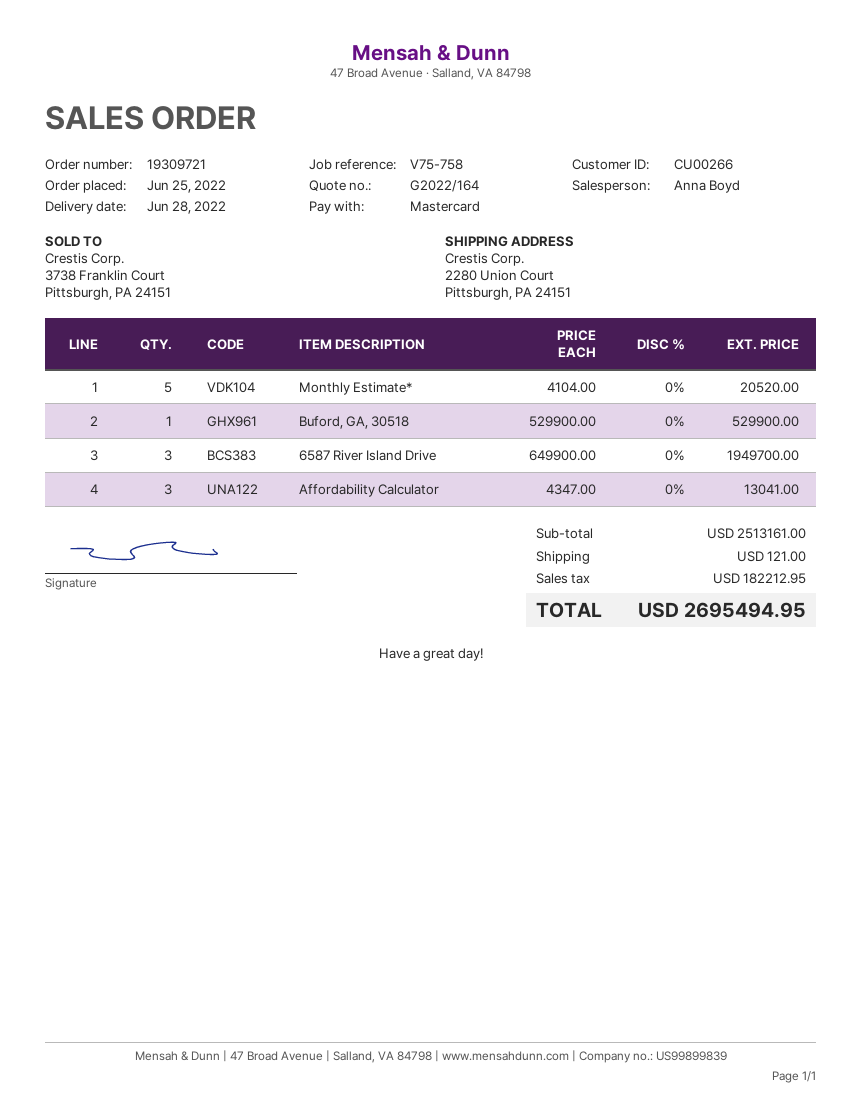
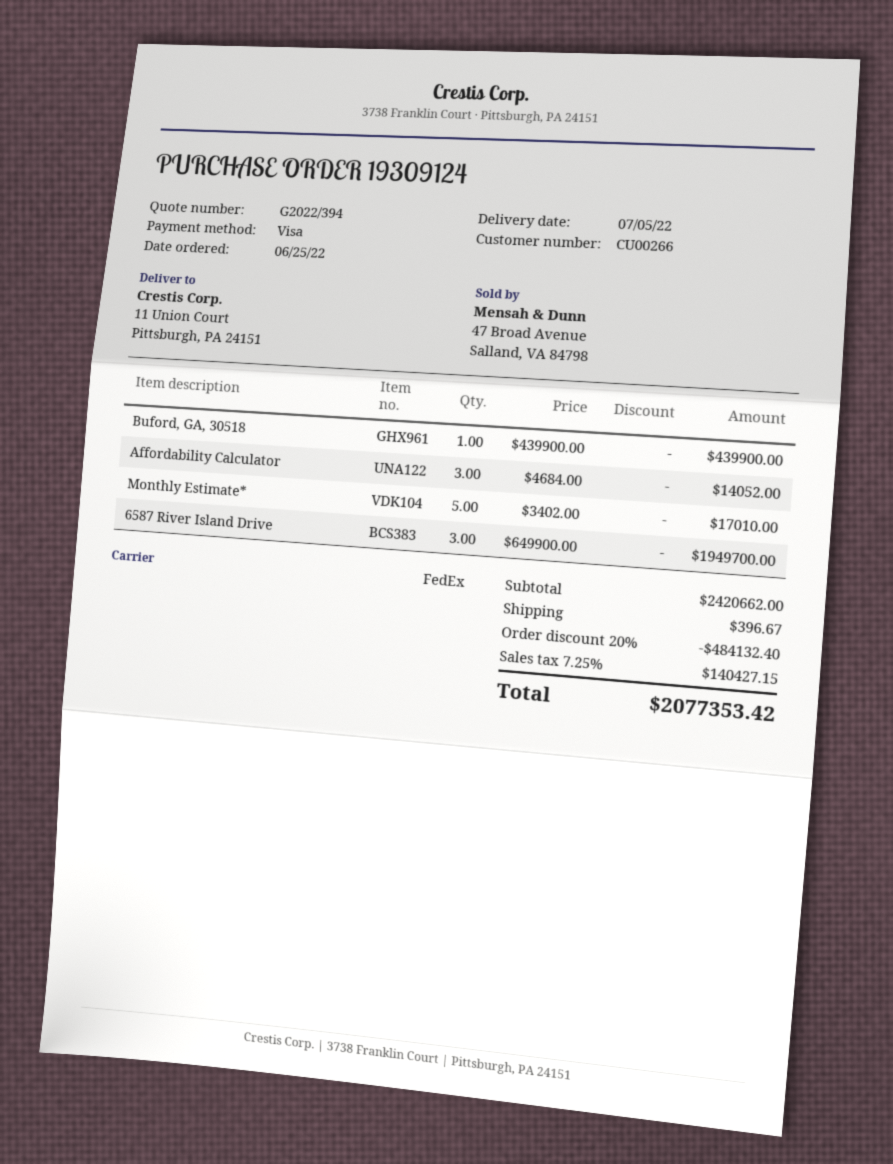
quote number: G2022/164 -> G2022/394
order number: 19309721 -> 19309124
delivery date: 2022-06-28 -> 2022-07-05
payment method: Mastercard -> Visa
ship to: 2280 Union Court, Pittsburgh, PA 24151 -> 11 Union Court, Pittsburgh, PA 24151
Monthly Estimate*: 5 x 4104.00 = 20520.00 -> 5 x 3402.00 = 17010.00
Buford, GA, 30518: 1 x 529900.00 = 529900.00 -> 1 x 439900.00 = 439900.00
Affordability Calculator: 3 x 4347.00 = 13041.00 -> 3 x 4684.00 = 14052.00
subtotal: 2513161.00 -> 2420662.00
discount: none -> 20% = 484132.40
shipping: 121.00 -> 396.67
tax: 182212.95 -> 140427.15
total: 2695494.95 -> 2077353.42

